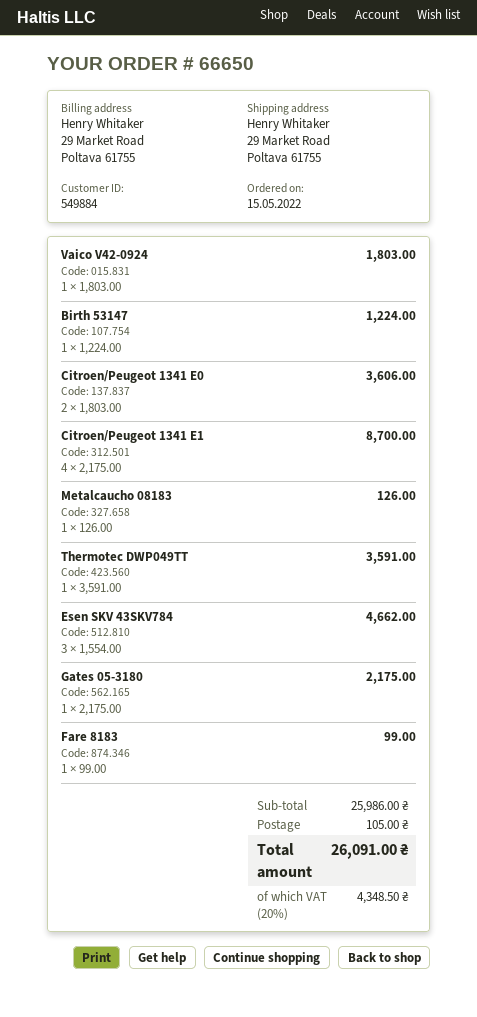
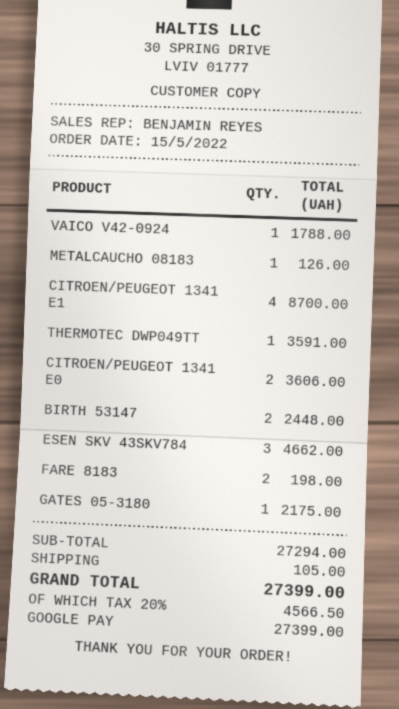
Vaico V42-0924: 1 for 1803.00 -> 1 for 1788.00
Birth 53147: 1 for 1224.00 -> 2 for 2448.00
Fare 8183: 1 for 99.00 -> 2 for 198.00
subtotal: 25986.00 -> 27294.00
tax: 20% = 4348.50 -> 20% = 4566.50
total: 26091.00 -> 27399.00

